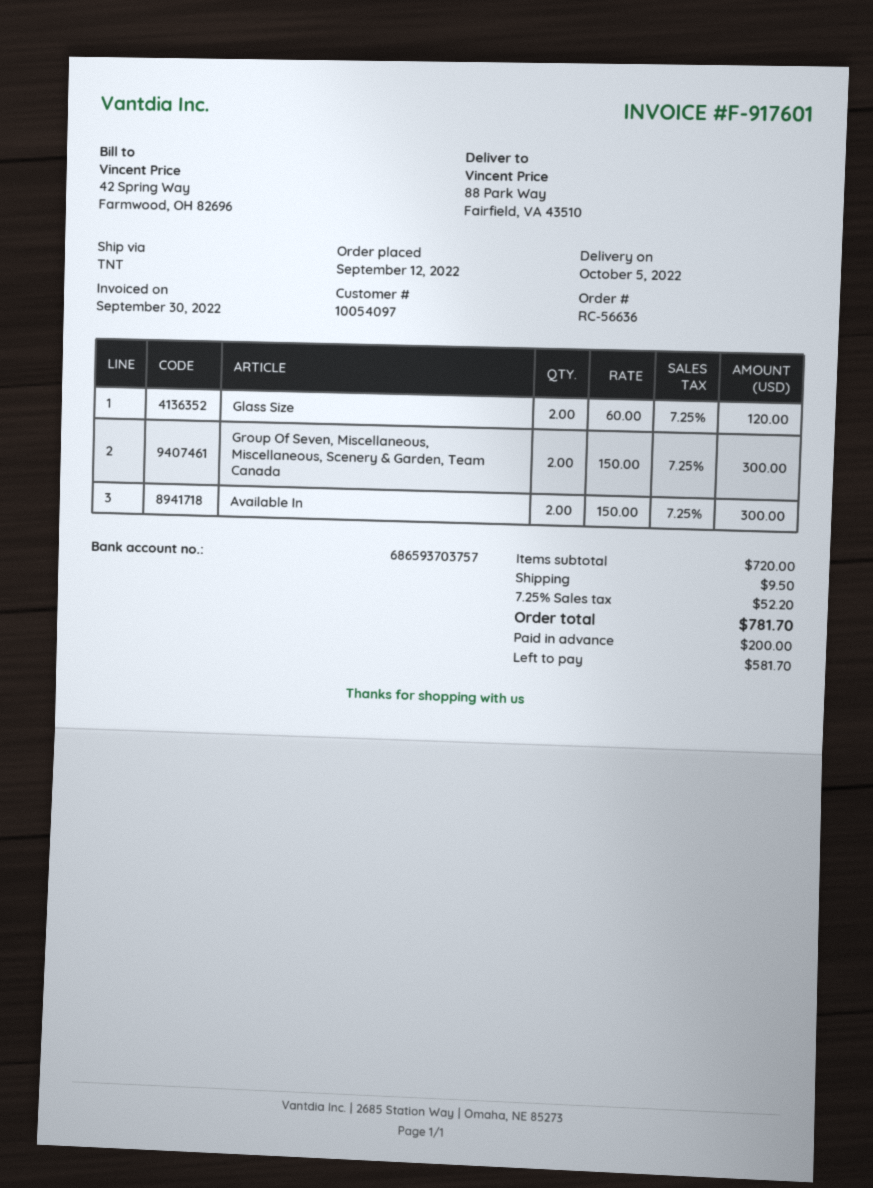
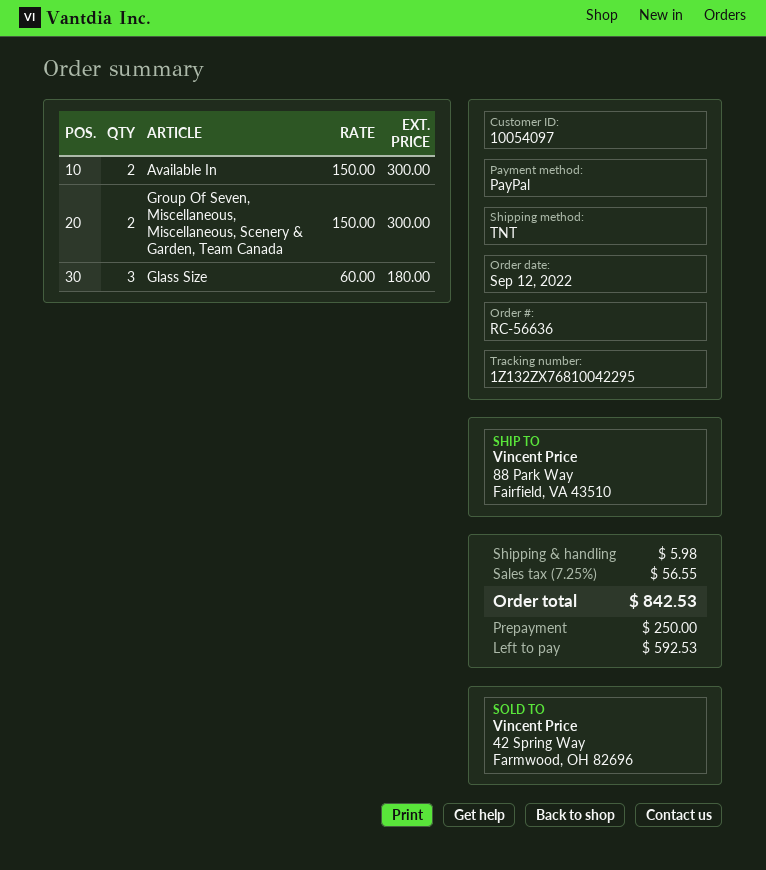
Glass Size: 2 x 60.00 = 120.00 -> 3 x 60.00 = 180.00
shipping: 9.50 -> 5.98
tax: 7.25% = 52.20 -> 7.25% = 56.55
total: 781.70 -> 842.53
deposit: 200.00 -> 250.00
balance: 581.70 -> 592.53

